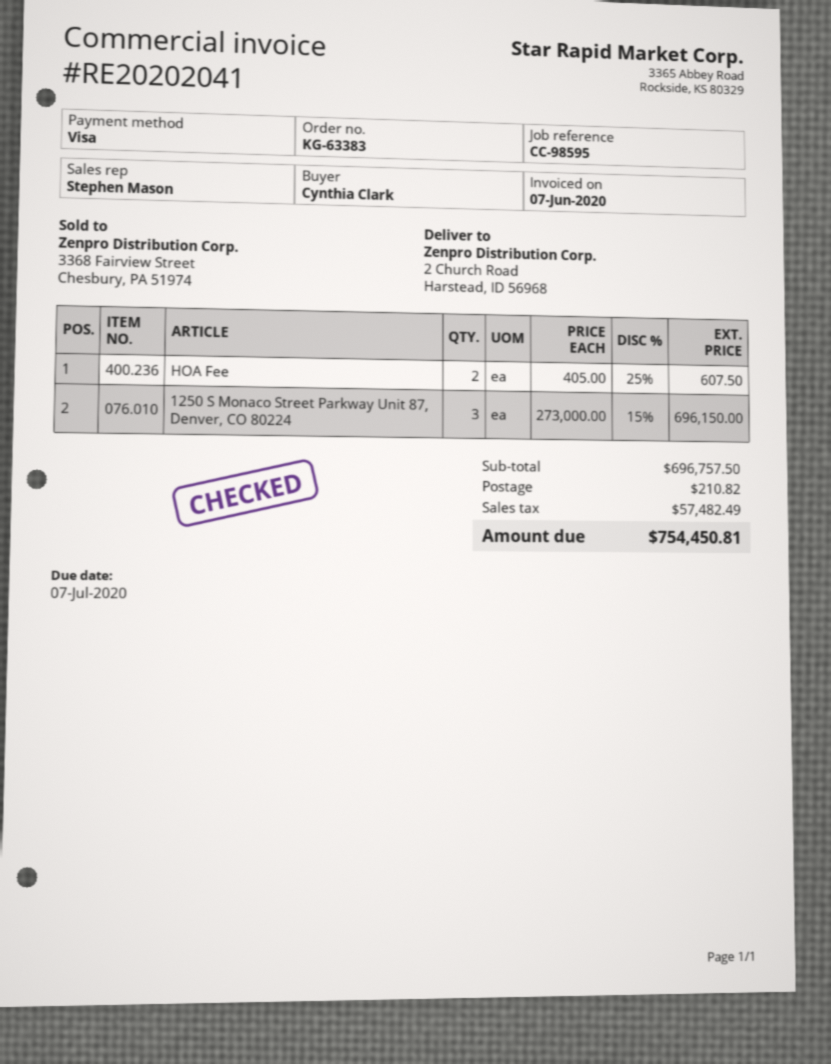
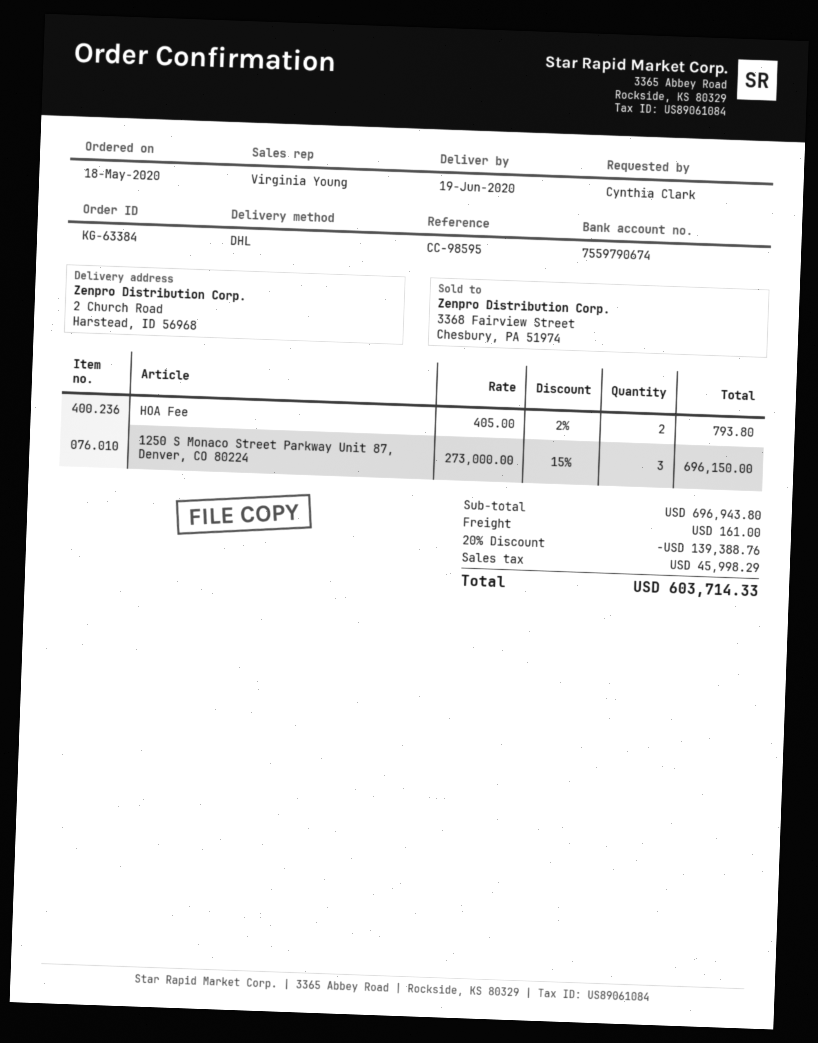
order number: KG-63383 -> KG-63384
sales rep: Stephen Mason -> Virginia Young
HOA Fee: 2 x 405.00 - 25% = 607.50 -> 2 x 405.00 - 2% = 793.80
subtotal: 696757.50 -> 696943.80
discount: none -> 20% = 139388.76
shipping: 210.82 -> 161.00
tax: 57482.49 -> 45998.29
total: 754450.81 -> 603714.33

